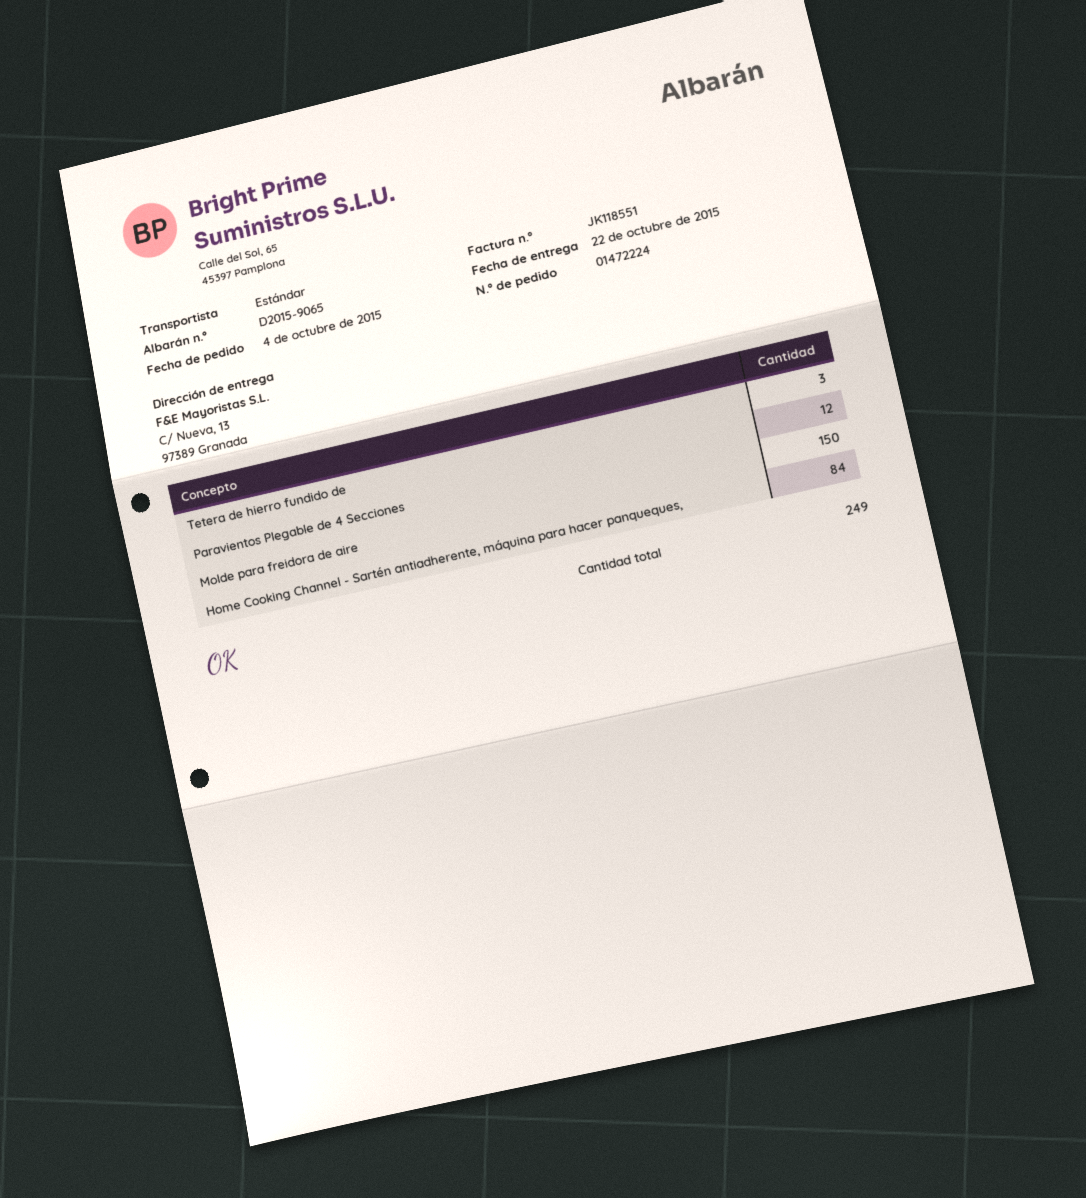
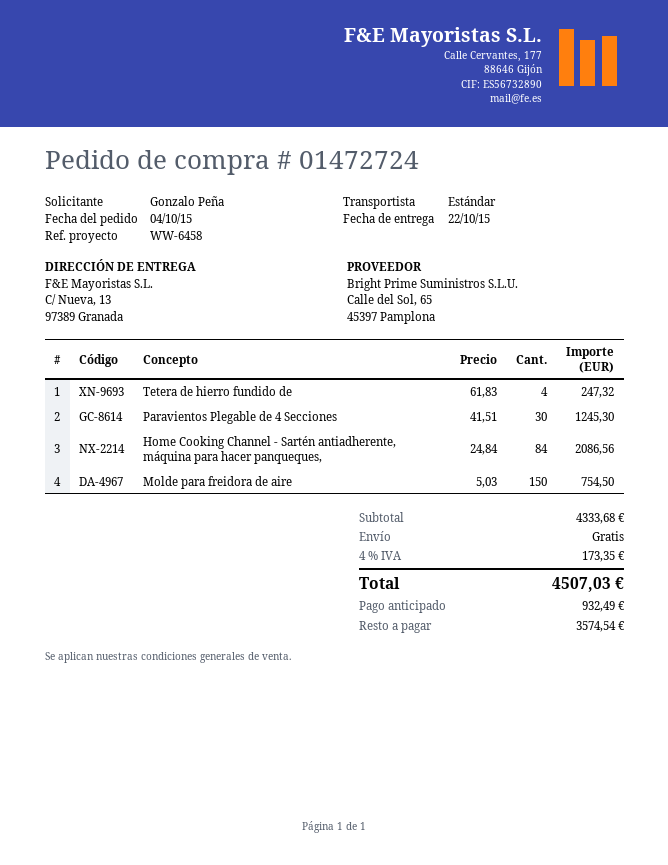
order number: 01472224 -> 01472724
Tetera de hierro fundido de: 3 -> 4
Paravientos Plegable de 4 Secciones: 12 -> 30

